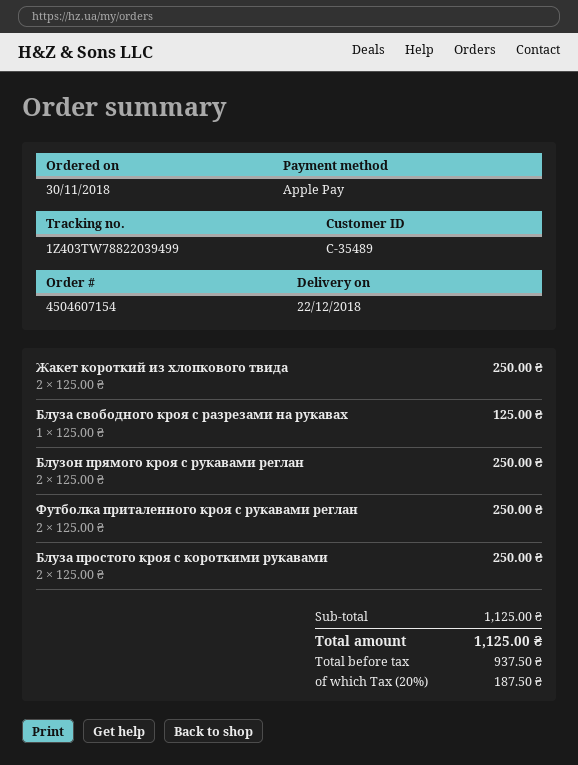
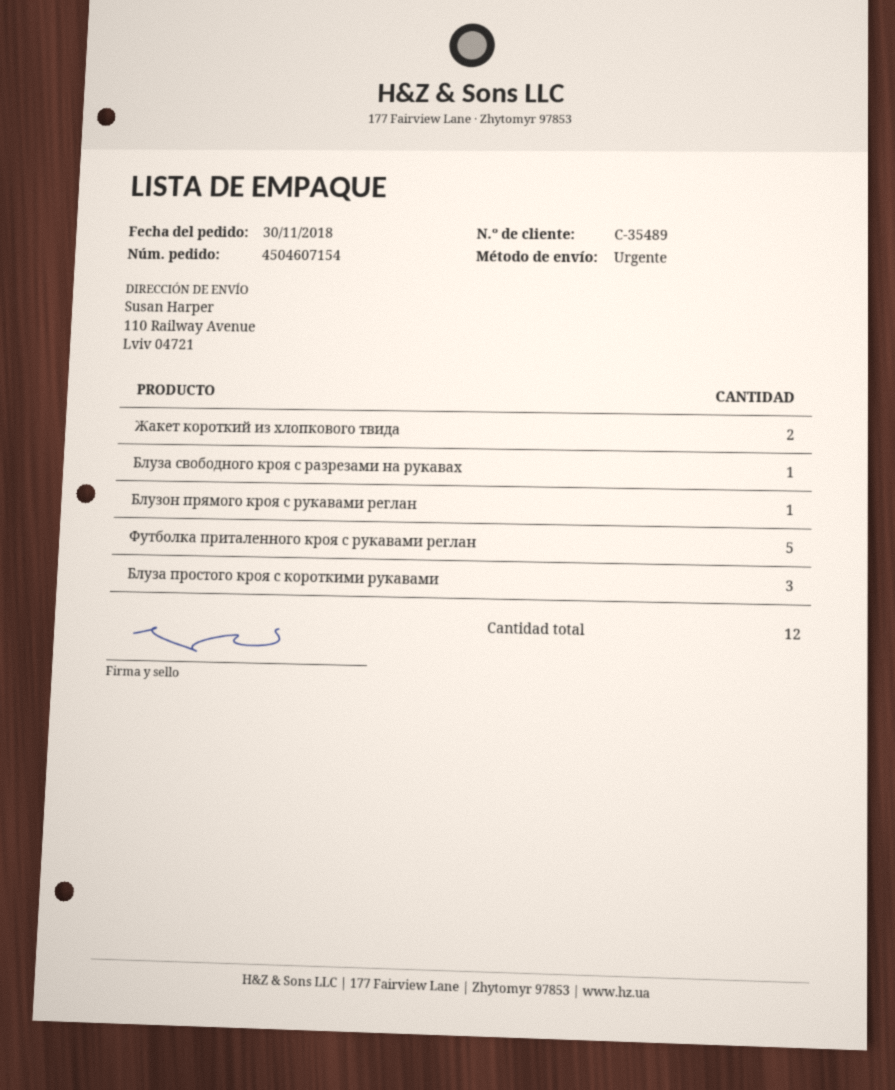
Блузон прямого кроя с рукавами реглан: 2 -> 1
Футболка приталенного кроя с рукавами реглан: 2 -> 5
Блуза простого кроя с короткими рукавами: 2 -> 3

